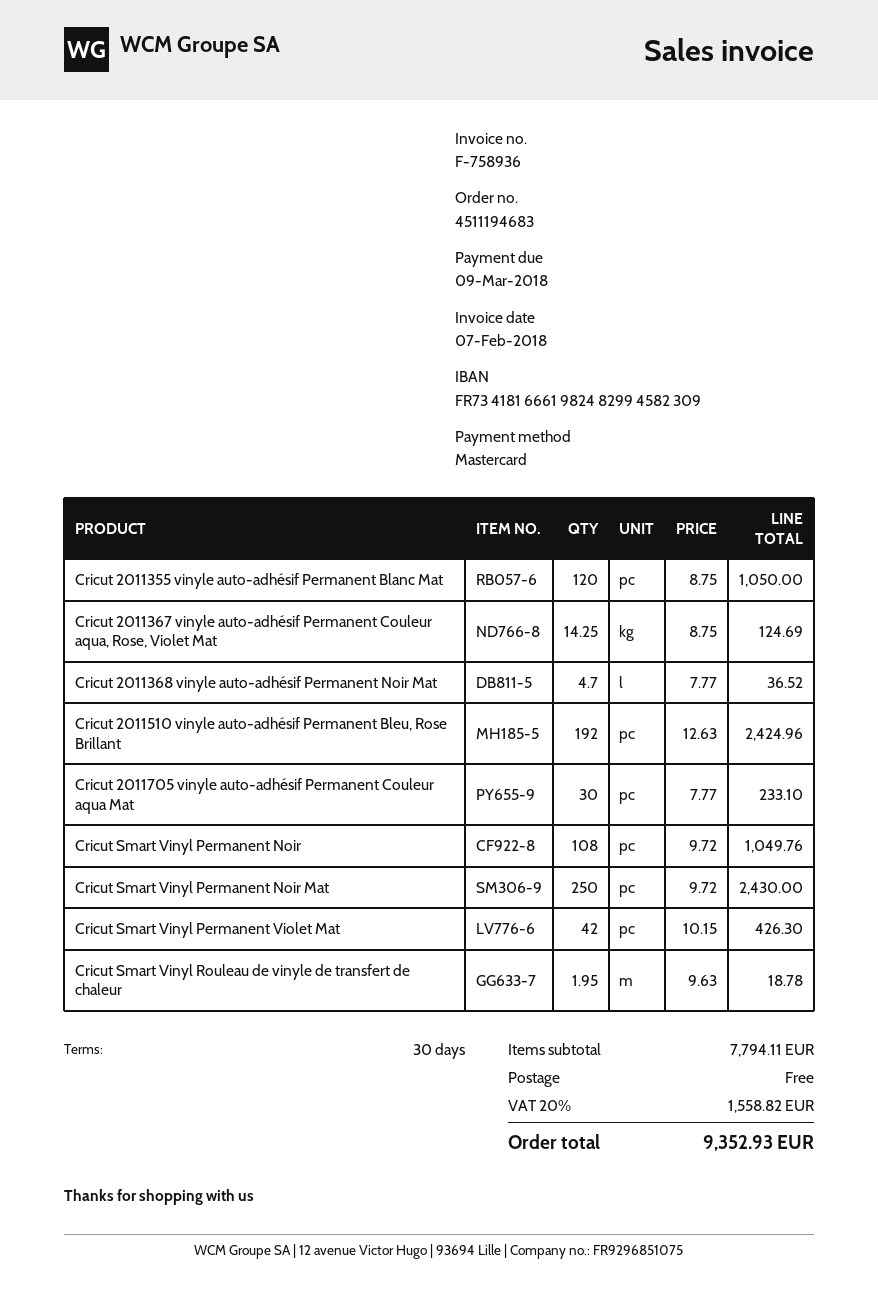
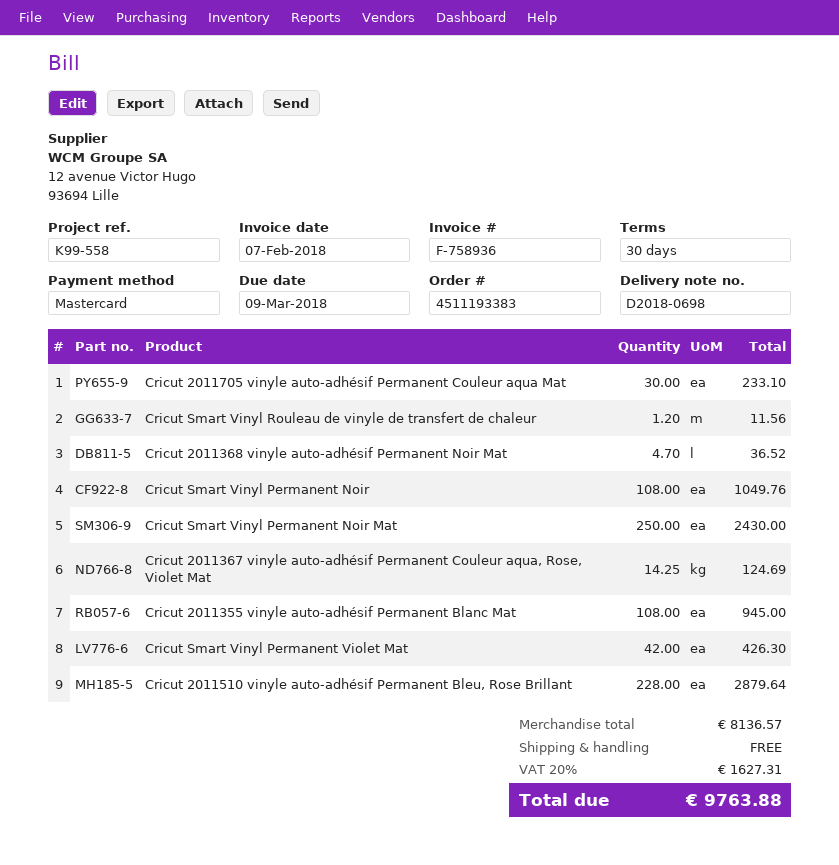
order number: 4511194683 -> 4511193383
Cricut 2011355 vinyle auto-adhésif Permanent Blanc Mat: 120 for 1050.00 -> 108 for 945.00
Cricut 2011510 vinyle auto-adhésif Permanent Bleu, Rose Brillant: 192 for 2424.96 -> 228 for 2879.64
Cricut Smart Vinyl Rouleau de vinyle de transfert de chaleur: 1.95 for 18.78 -> 1.2 for 11.56
subtotal: 7794.11 -> 8136.57
tax: 20% = 1558.82 -> 20% = 1627.31
total: 9352.93 -> 9763.88

